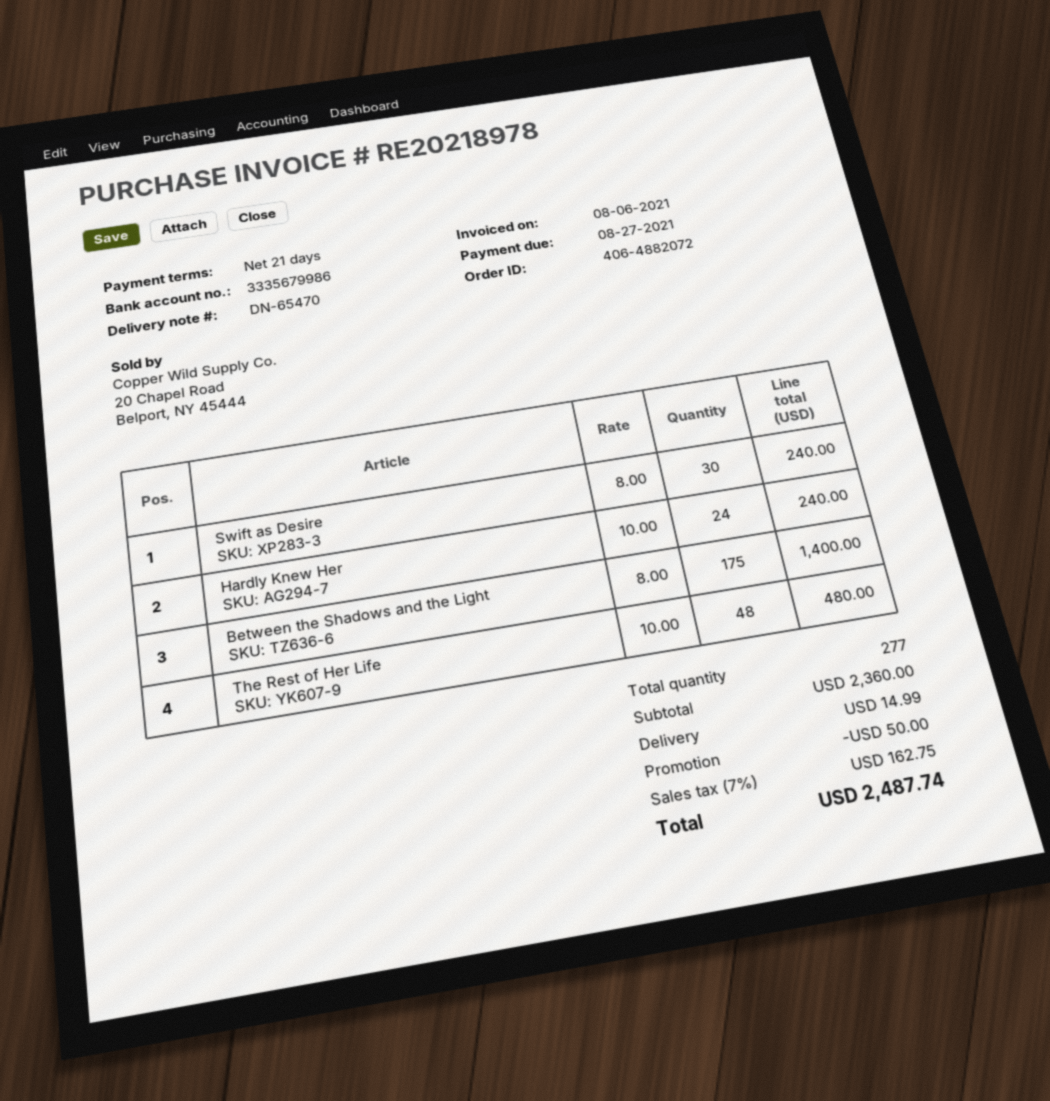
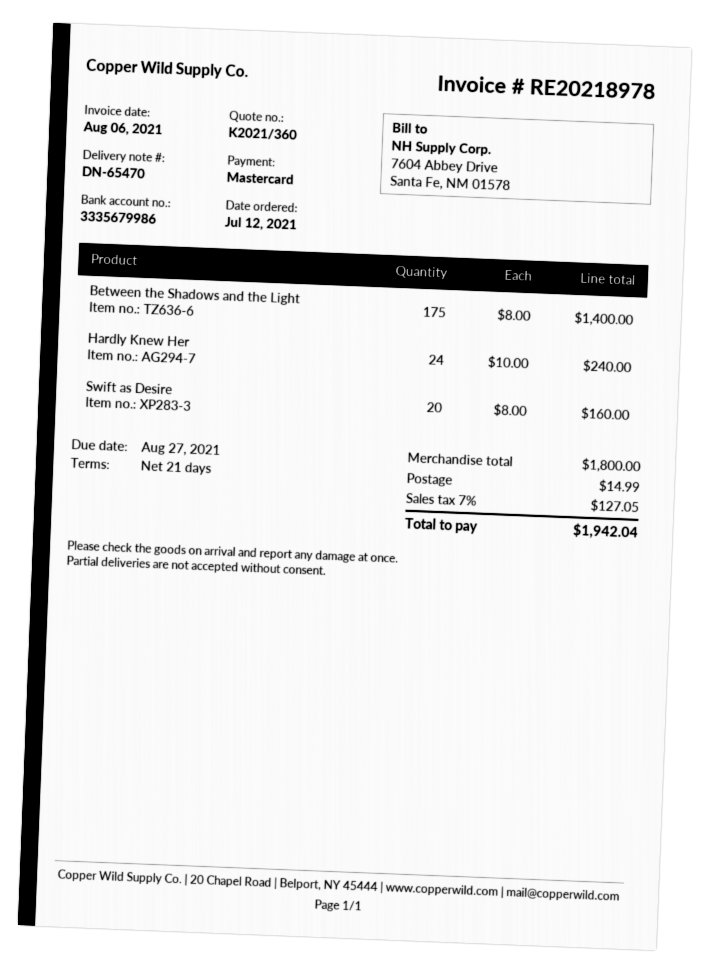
Swift as Desire: 30 x 8.00 = 240.00 -> 20 x 8.00 = 160.00
The Rest of Her Life: 48 x 10.00 = 480.00 -> none
subtotal: 2360.00 -> 1800.00
discount: 50.00 -> none
tax: 7% = 162.75 -> 7% = 127.05
total: 2487.74 -> 1942.04

